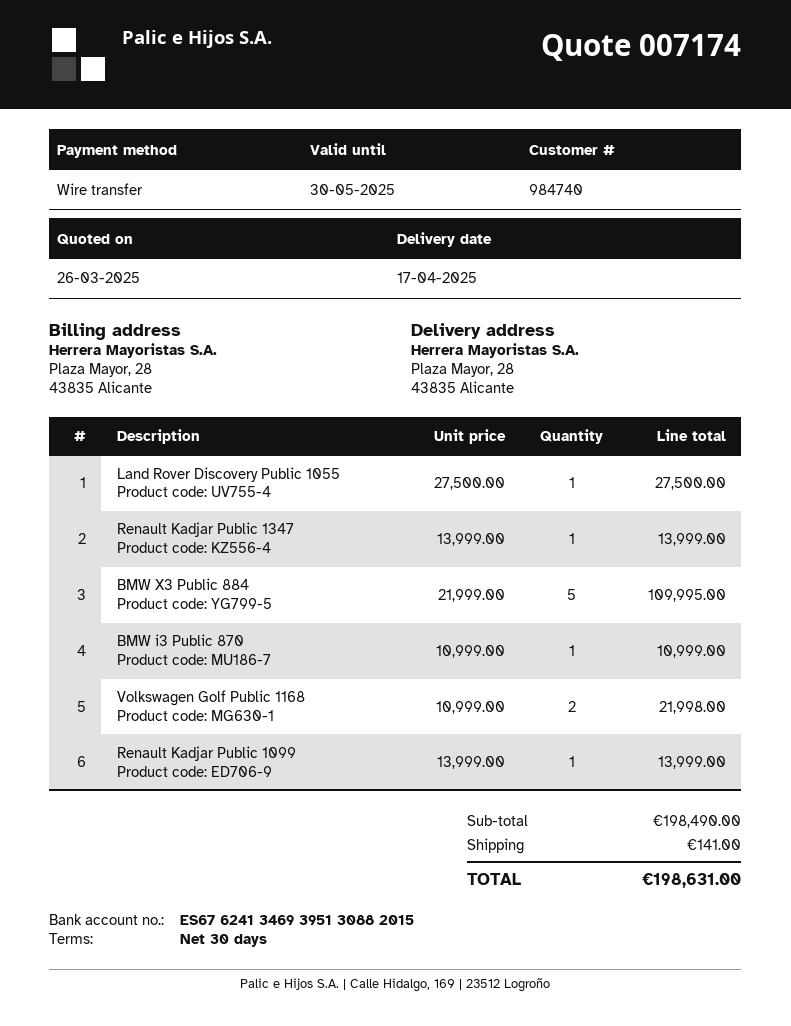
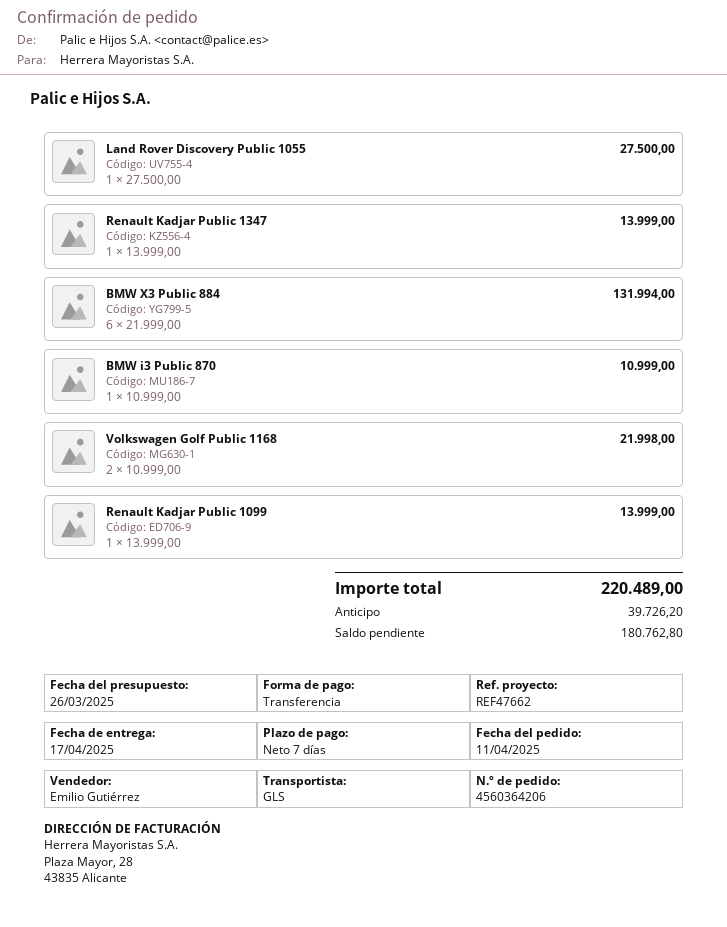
payment terms: 30 days -> 7 days
BMW X3 Public 884: 5 x 21999.00 = 109995.00 -> 6 x 21999.00 = 131994.00
shipping: 141.00 -> none
total: 198631.00 -> 220489.00

